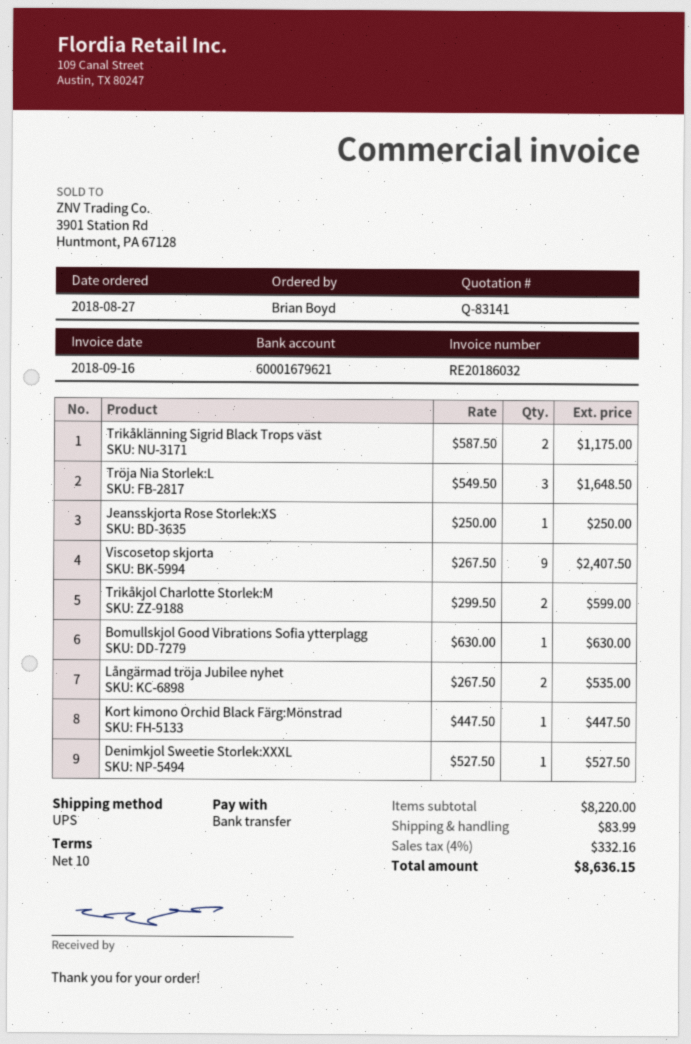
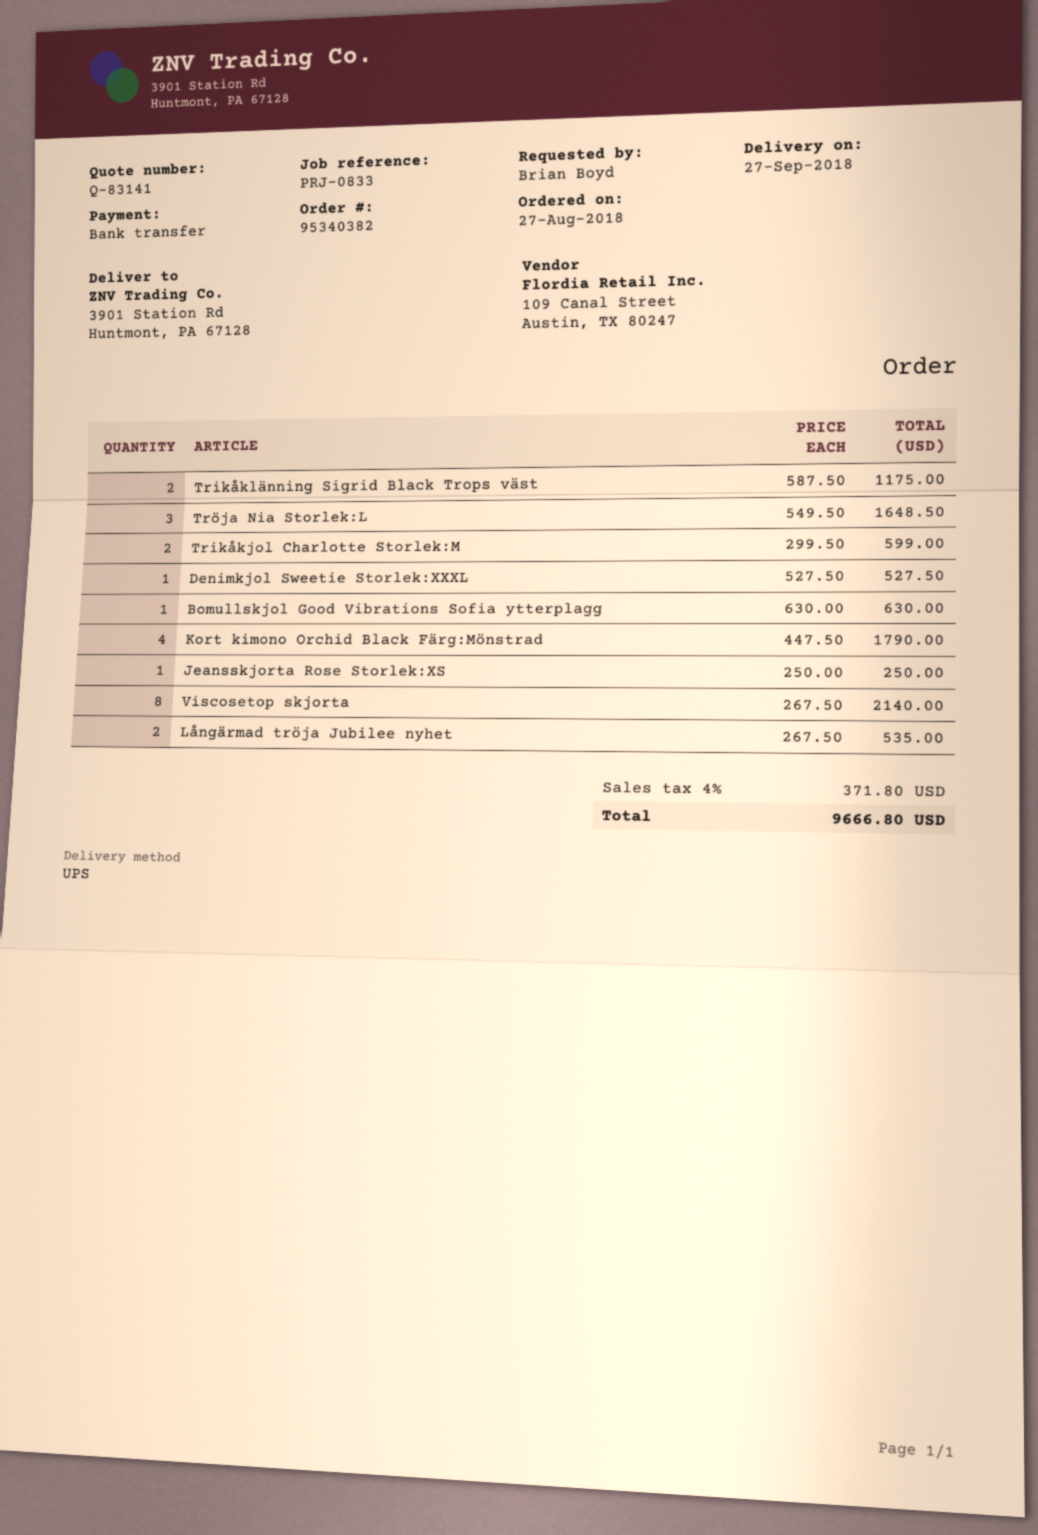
Viscosetop skjorta: 9 x 267.50 = 2407.50 -> 8 x 267.50 = 2140.00
Kort kimono Orchid Black Färg:Mönstrad: 1 x 447.50 = 447.50 -> 4 x 447.50 = 1790.00
shipping: 83.99 -> none
tax: 4% = 332.16 -> 4% = 371.80
total: 8636.15 -> 9666.80

